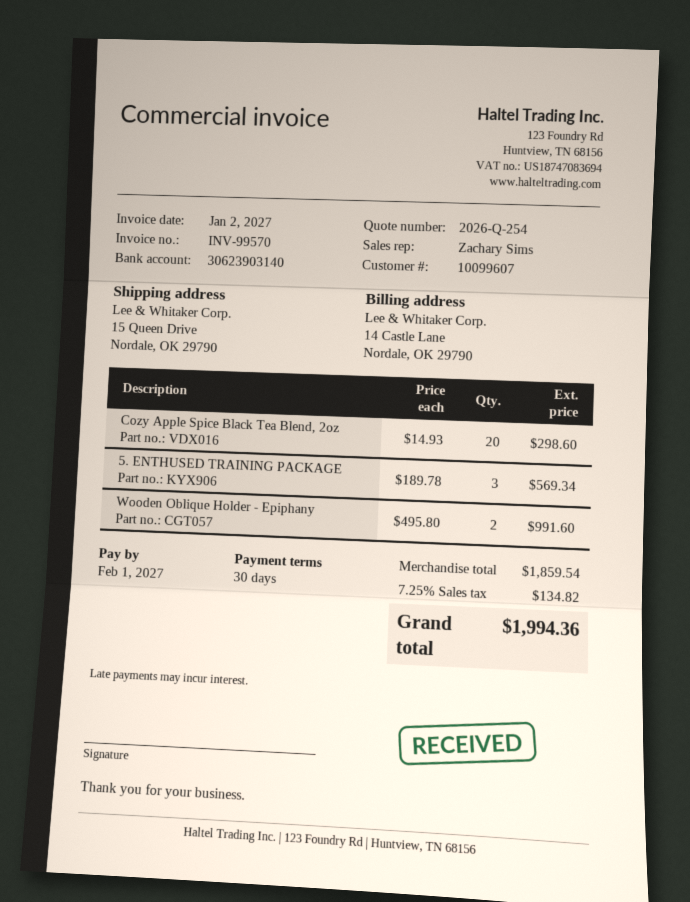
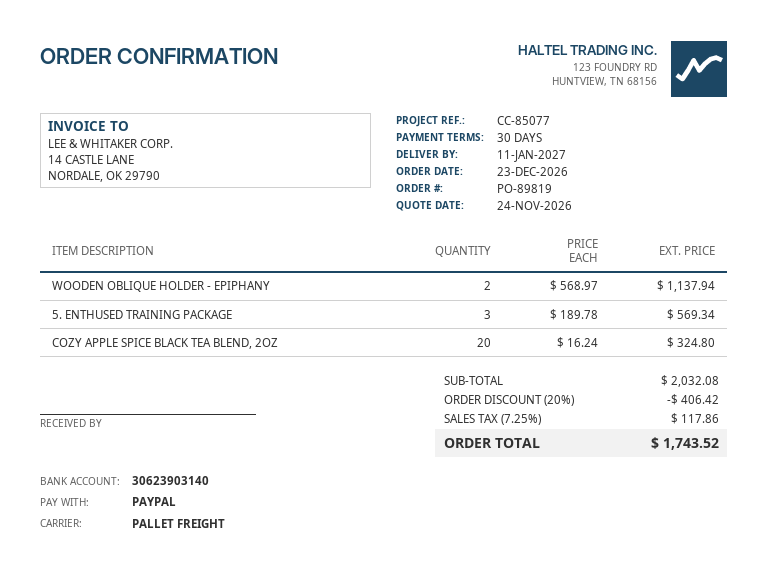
Cozy Apple Spice Black Tea Blend, 2oz: 20 x 14.93 = 298.60 -> 20 x 16.24 = 324.80
Wooden Oblique Holder - Epiphany: 2 x 495.80 = 991.60 -> 2 x 568.97 = 1137.94
subtotal: 1859.54 -> 2032.08
discount: none -> 20% = 406.42
tax: 7.25% = 134.82 -> 7.25% = 117.86
total: 1994.36 -> 1743.52

